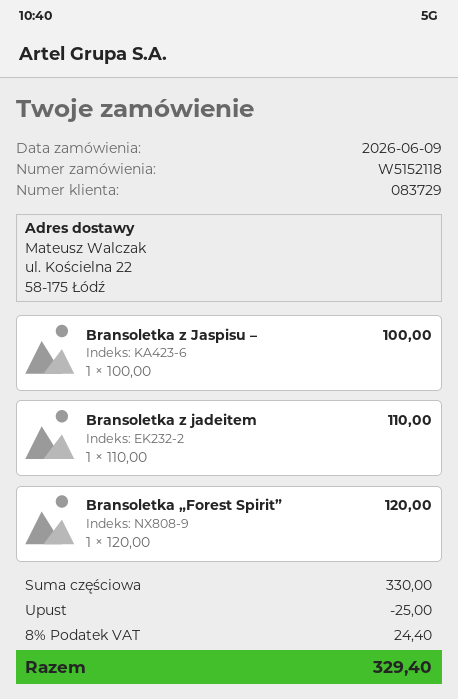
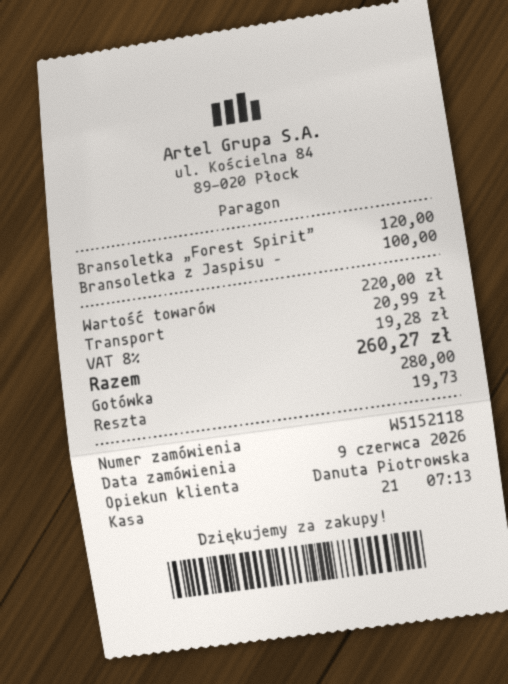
Bransoletka z jadeitem: 1 x 110.00 = 110.00 -> none
subtotal: 330.00 -> 220.00
discount: 25.00 -> none
shipping: none -> 20.99
tax: 8% = 24.40 -> 8% = 19.28
total: 329.40 -> 260.27

